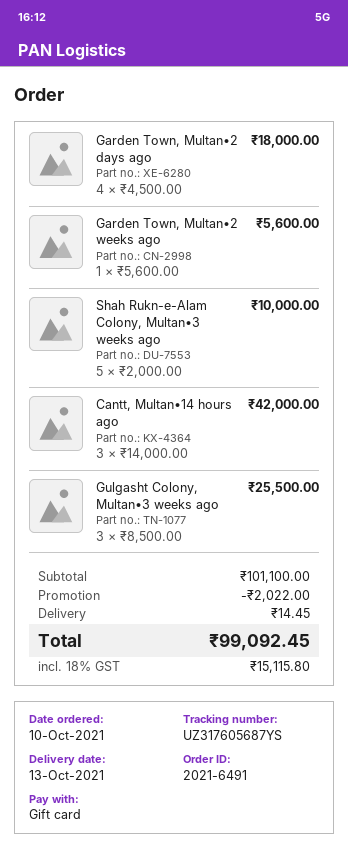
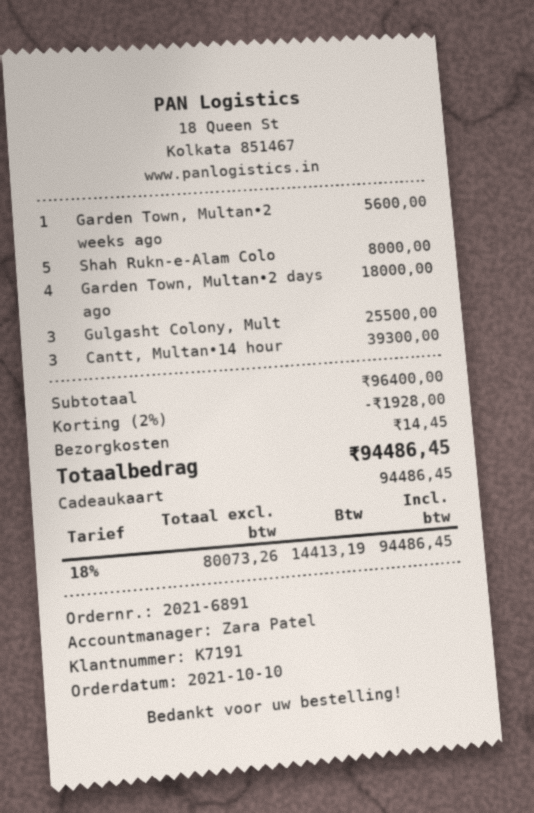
order number: 2021-6491 -> 2021-6891
Shah Rukn-e-Alam Colony, Multan•3 weeks ago: 5 for 10000.00 -> 5 for 8000.00
Cantt, Multan•14 hours ago: 3 for 42000.00 -> 3 for 39300.00
subtotal: 101100.00 -> 96400.00
discount: 2022.00 -> 1928.00
tax: 18% = 15115.80 -> 18% = 14413.19
total: 99092.45 -> 94486.45

